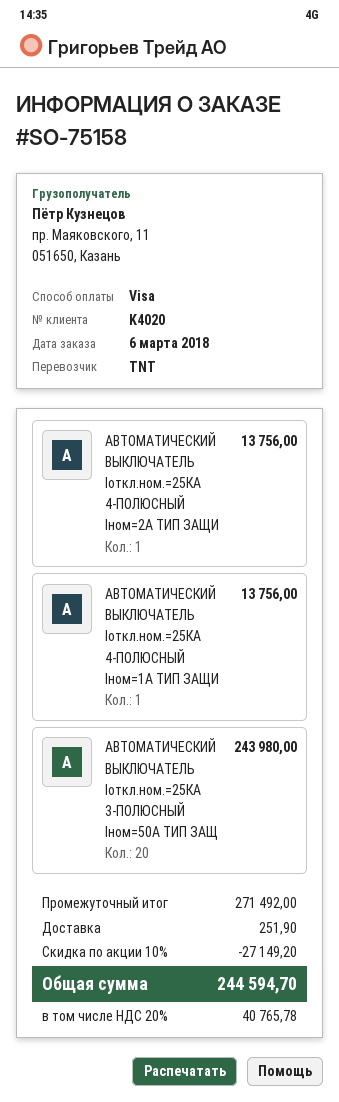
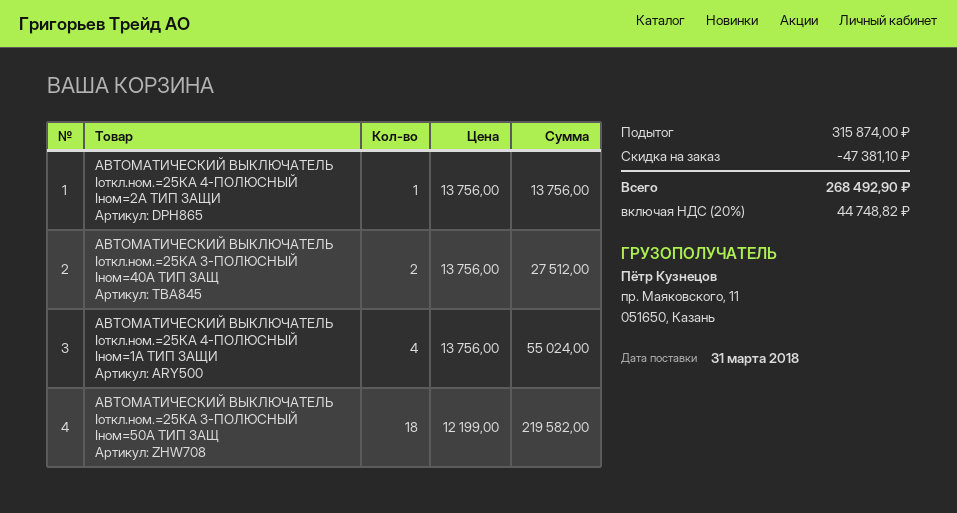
АВТОМАТИЧЕСКИЙ ВЫКЛЮЧАТЕЛЬ Iоткл.ном.=25КА 4-ПОЛЮСНЫЙ Iном=1А ТИП ЗАЩИ: 1 for 13756.00 -> 4 for 55024.00
АВТОМАТИЧЕСКИЙ ВЫКЛЮЧАТЕЛЬ Iоткл.ном.=25КА 3-ПОЛЮСНЫЙ Iном=50А ТИП ЗАЩ: 20 for 243980.00 -> 18 for 219582.00
АВТОМАТИЧЕСКИЙ ВЫКЛЮЧАТЕЛЬ Iоткл.ном.=25КА 3-ПОЛЮСНЫЙ Iном=40А ТИП ЗАЩ: none -> 2 for 27512.00
subtotal: 271492.00 -> 315874.00
discount: 27149.20 -> 47381.10
shipping: 251.90 -> none
tax: 20% = 40765.78 -> 20% = 44748.82
total: 244594.70 -> 268492.90

